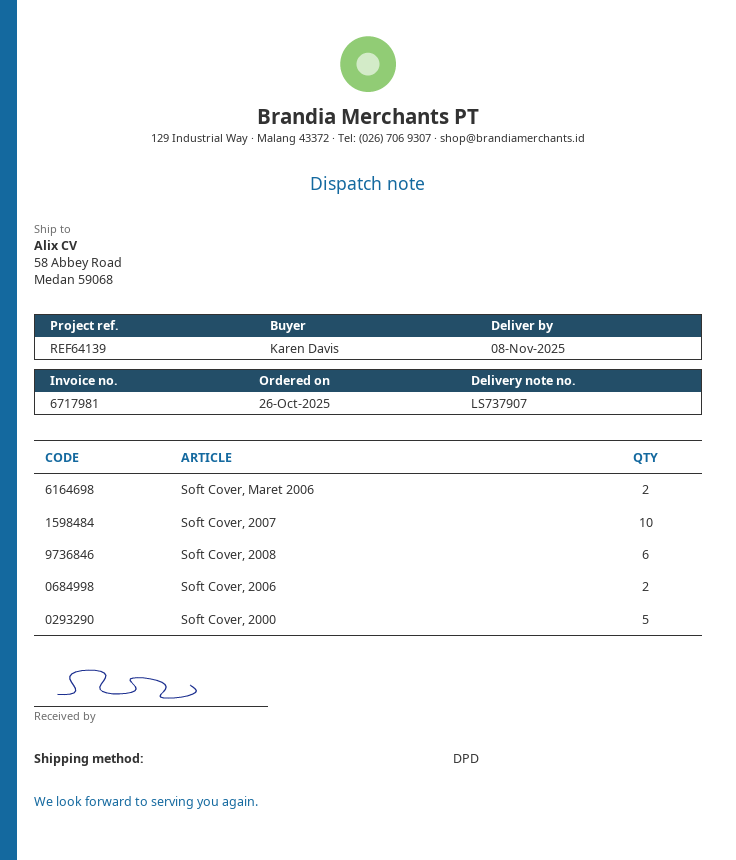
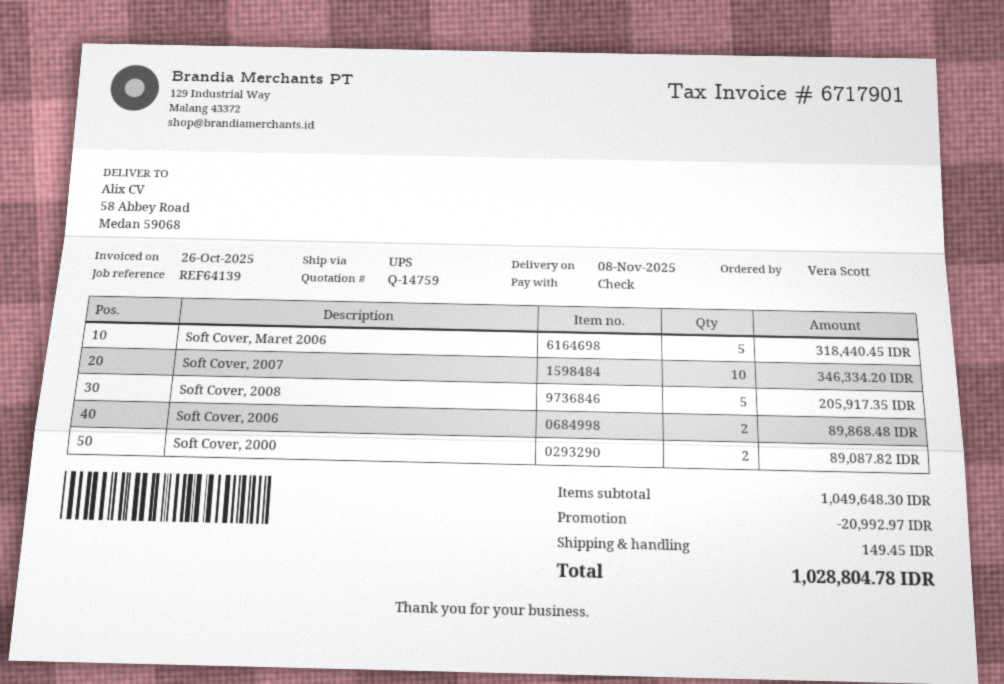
invoice number: 6717981 -> 6717901
ordered by: Karen Davis -> Vera Scott
shipping method: DPD -> UPS
Soft Cover, Maret 2006: 2 -> 5
Soft Cover, 2008: 6 -> 5
Soft Cover, 2000: 5 -> 2

